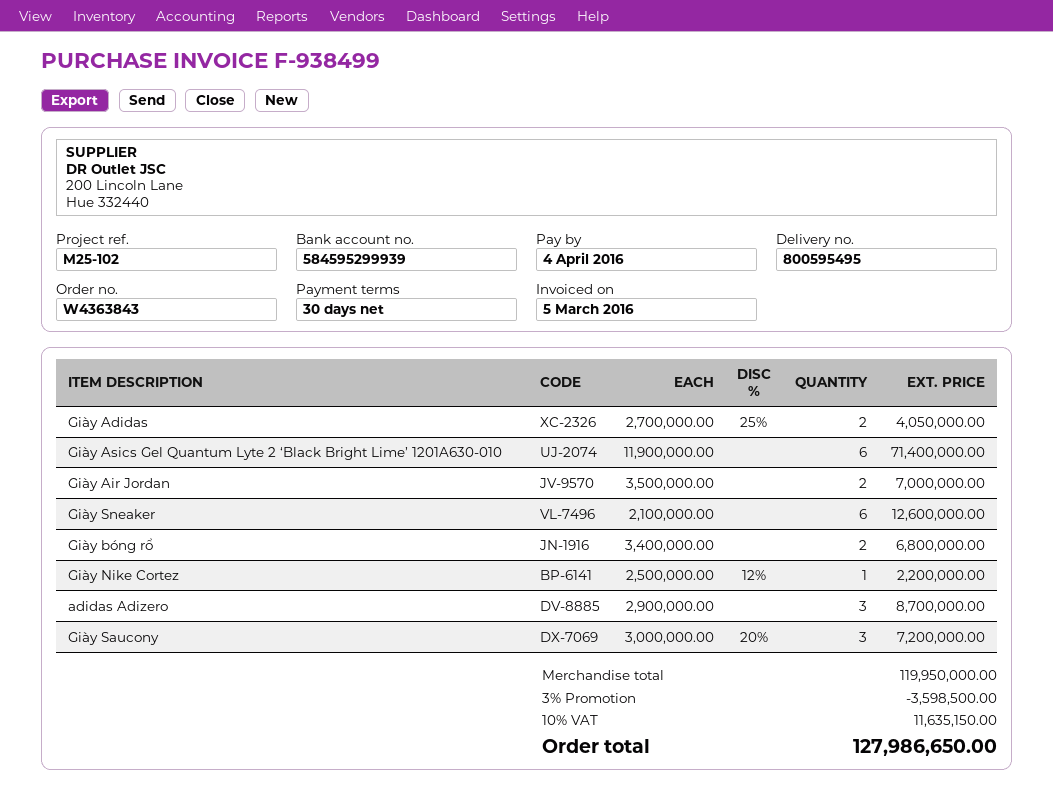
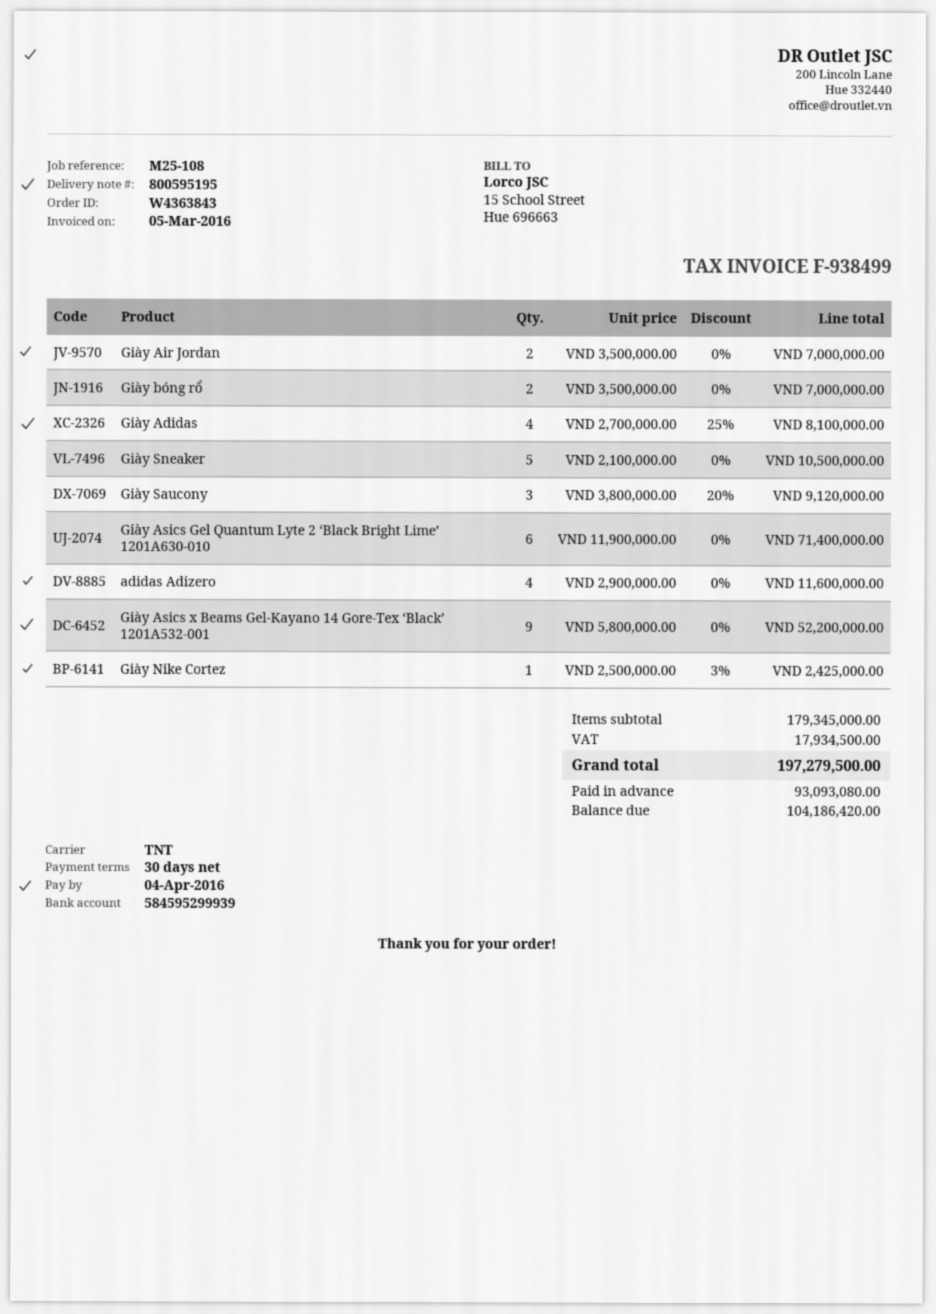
delivery note number: 800595495 -> 800595195
reference: M25-102 -> M25-108
Giày Adidas: 2 x 2700000.00 - 25% = 4050000.00 -> 4 x 2700000.00 - 25% = 8100000.00
Giày Sneaker: 6 x 2100000.00 = 12600000.00 -> 5 x 2100000.00 = 10500000.00
Giày bóng rổ: 2 x 3400000.00 = 6800000.00 -> 2 x 3500000.00 = 7000000.00
Giày Nike Cortez: 1 x 2500000.00 - 12% = 2200000.00 -> 1 x 2500000.00 - 3% = 2425000.00
adidas Adizero: 3 x 2900000.00 = 8700000.00 -> 4 x 2900000.00 = 11600000.00
Giày Saucony: 3 x 3000000.00 - 20% = 7200000.00 -> 3 x 3800000.00 - 20% = 9120000.00
Giày Asics x Beams Gel-Kayano 14 Gore-Tex ‘Black’ 1201A532-001: none -> 9 x 5800000.00 = 52200000.00
subtotal: 119950000.00 -> 179345000.00
discount: 3% = 3598500.00 -> none
tax: 11635150.00 -> 17934500.00
total: 127986650.00 -> 197279500.00

